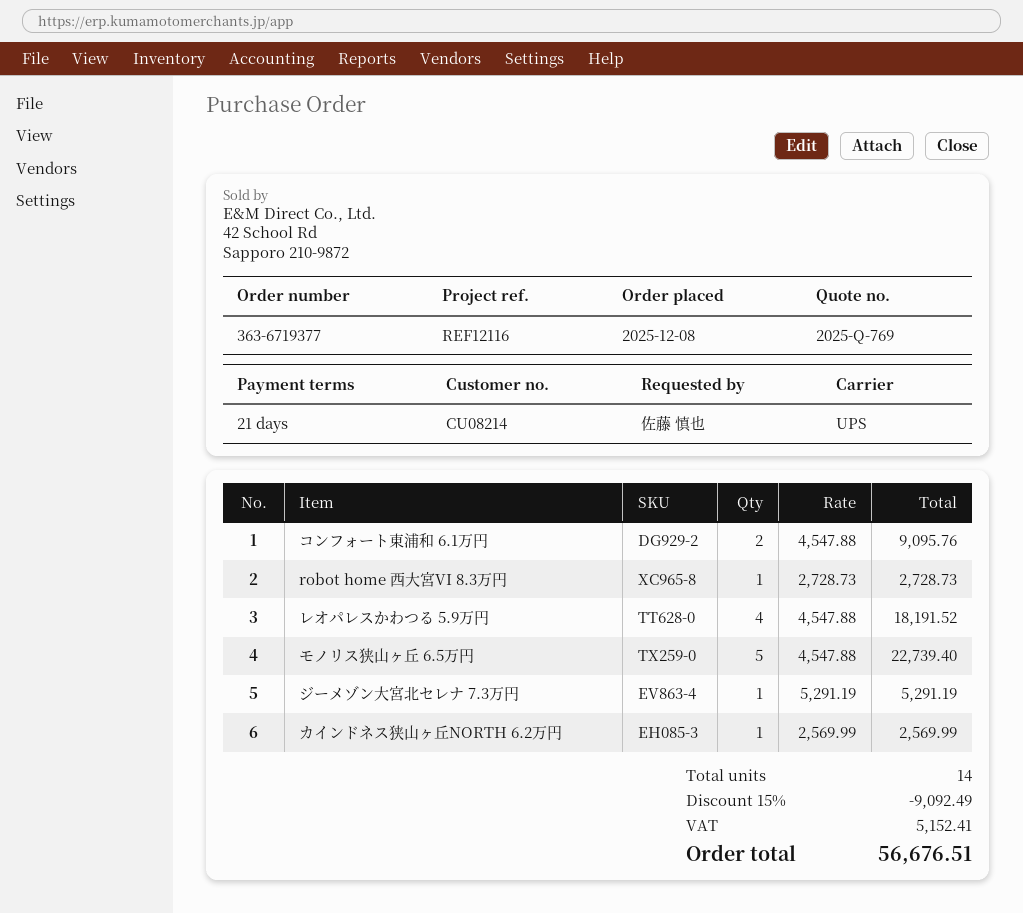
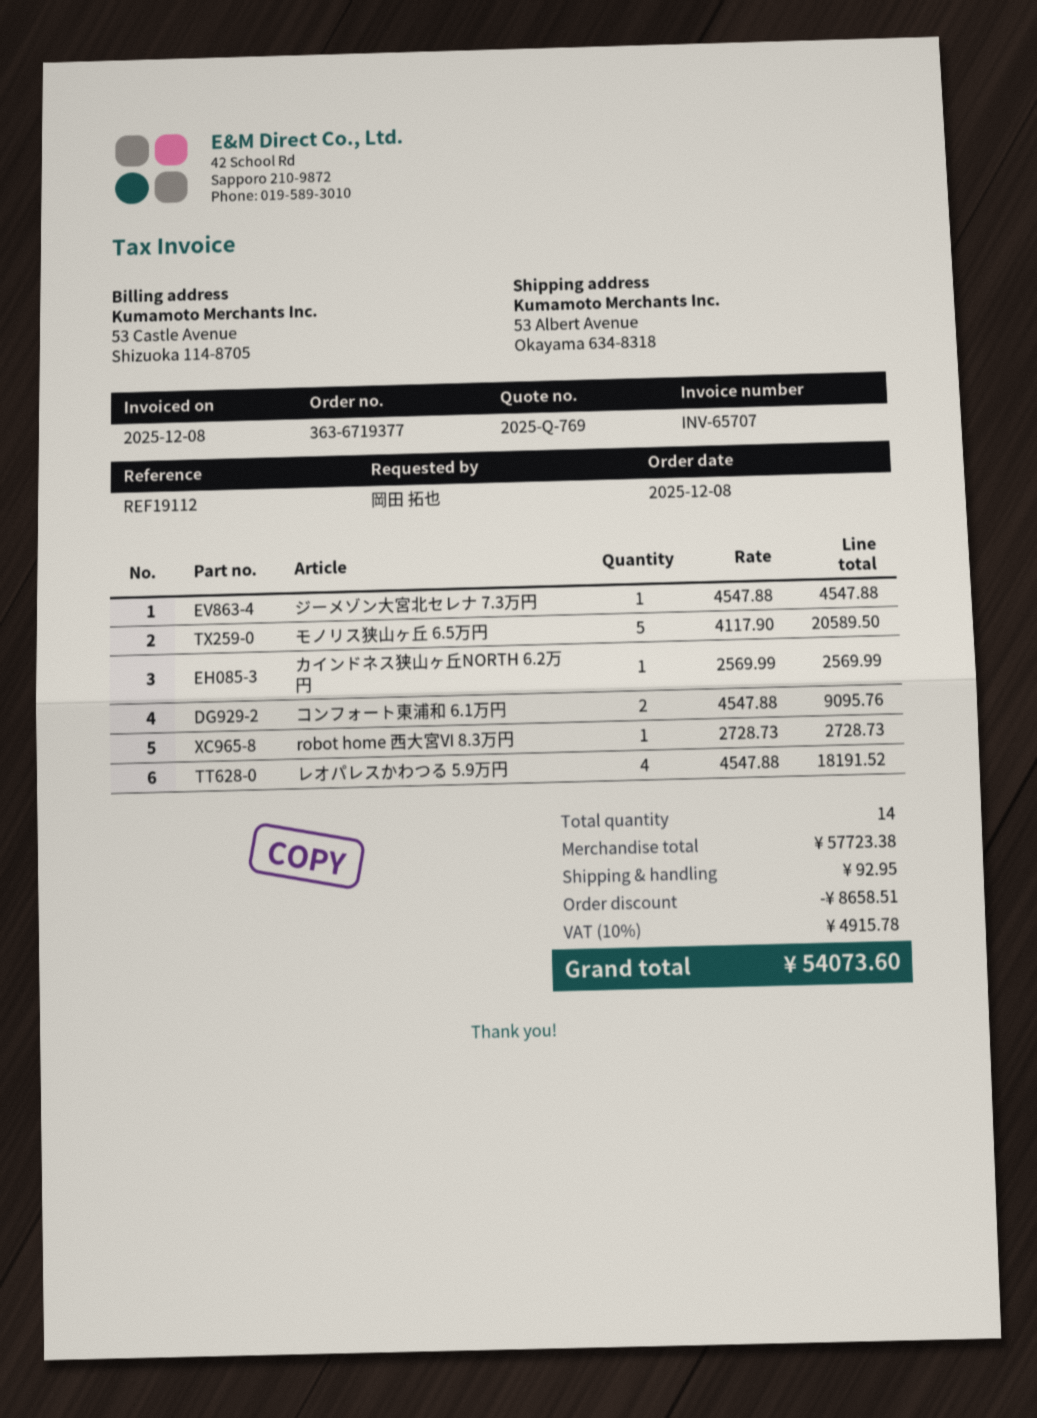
reference: REF12116 -> REF19112
ordered by: 佐藤 慎也 -> 岡田 拓也
モノリス狭山ヶ丘 6.5万円: 5 x 4547.88 = 22739.40 -> 5 x 4117.90 = 20589.50
ジーメゾン大宮北セレナ 7.3万円: 1 x 5291.19 = 5291.19 -> 1 x 4547.88 = 4547.88
discount: 9092.49 -> 8658.51
shipping: none -> 92.95
tax: 5152.41 -> 4915.78
total: 56676.51 -> 54073.60

